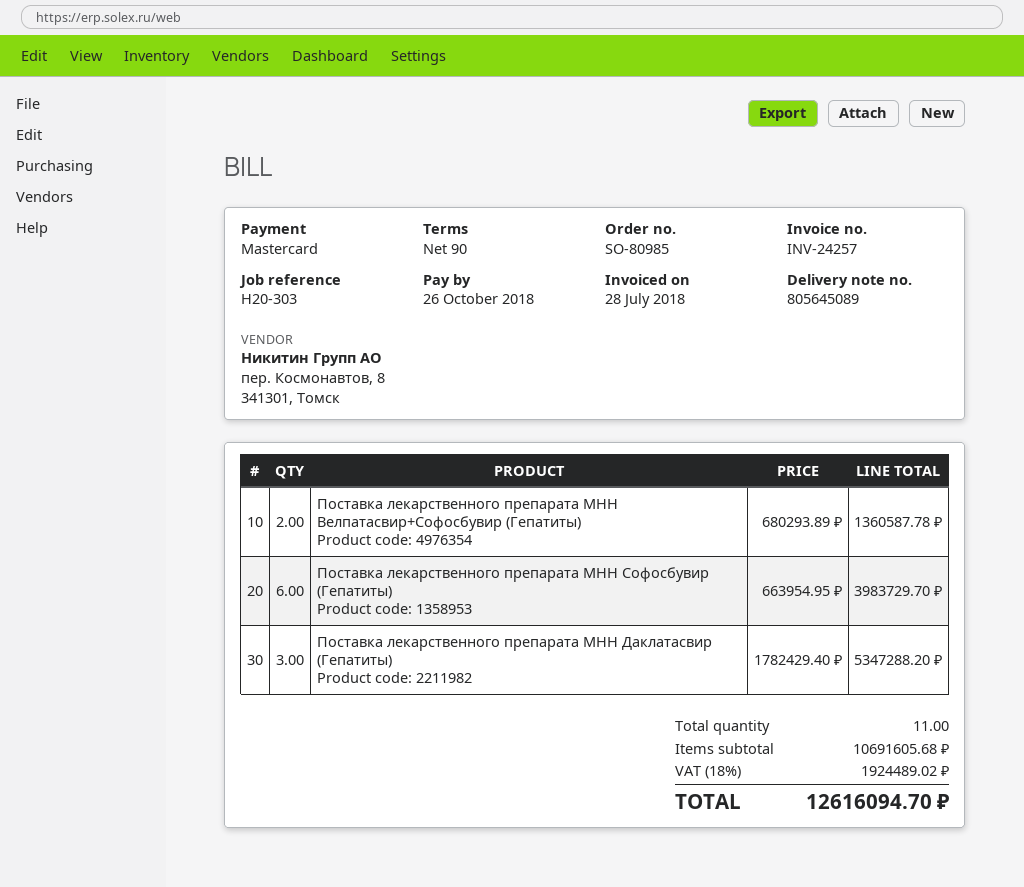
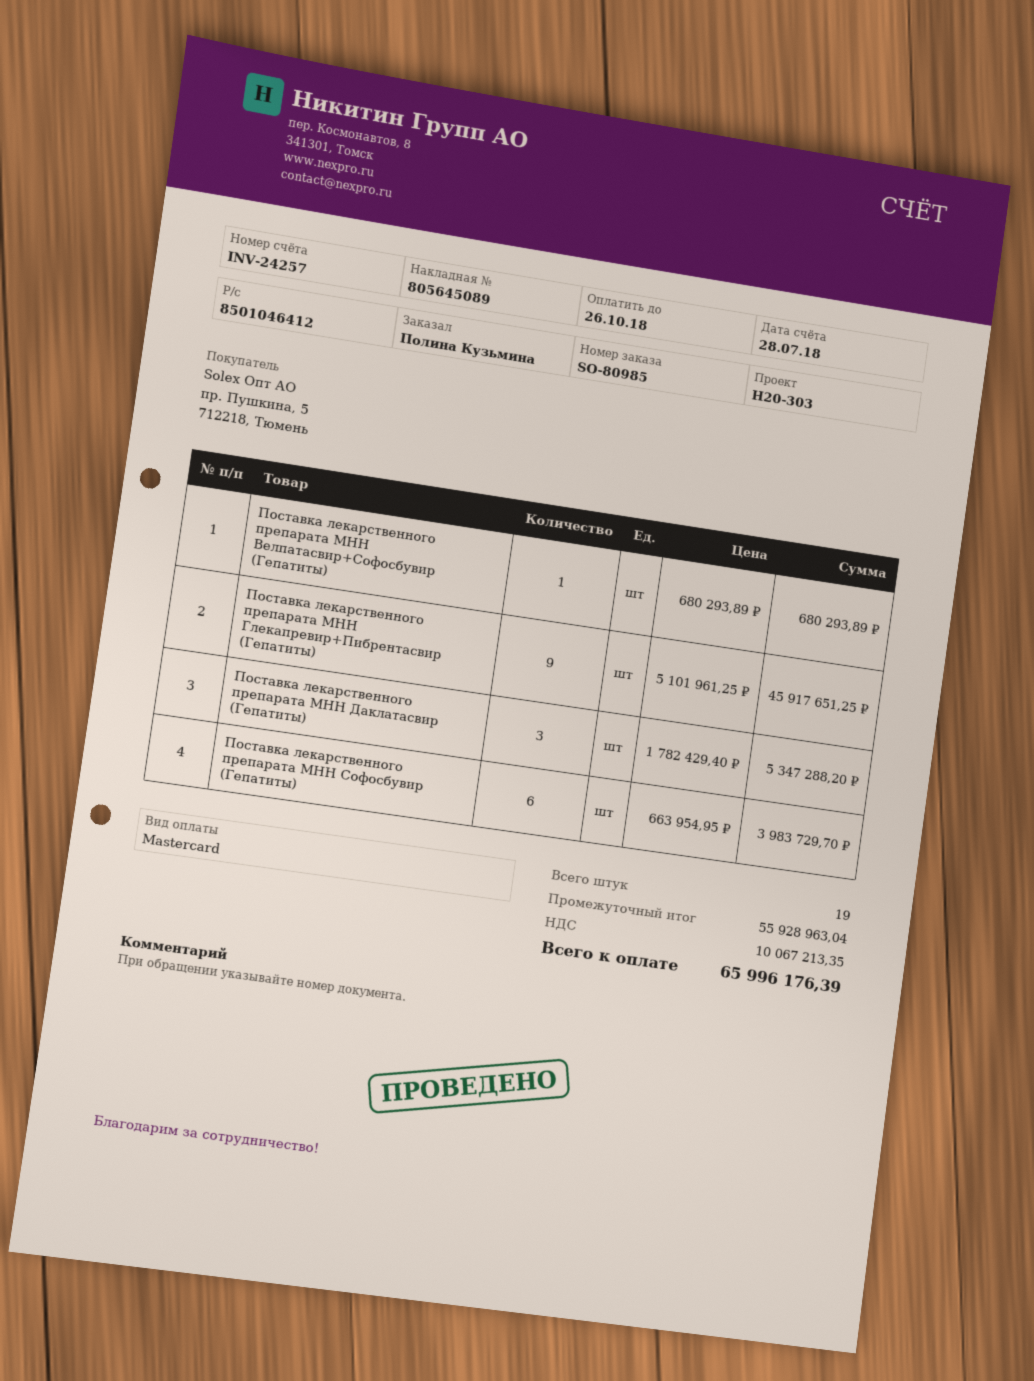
Поставка лекарственного препарата МНН Велпатасвир+Софосбувир (Гепатиты): 2 x 680293.89 = 1360587.78 -> 1 x 680293.89 = 680293.89
Поставка лекарственного препарата МНН Глекапревир+Пибрентасвир (Гепатиты): none -> 9 x 5101961.25 = 45917651.25
total quantity: 11 -> 19
subtotal: 10691605.68 -> 55928963.04
tax: 1924489.02 -> 10067213.35
total: 12616094.70 -> 65996176.39

